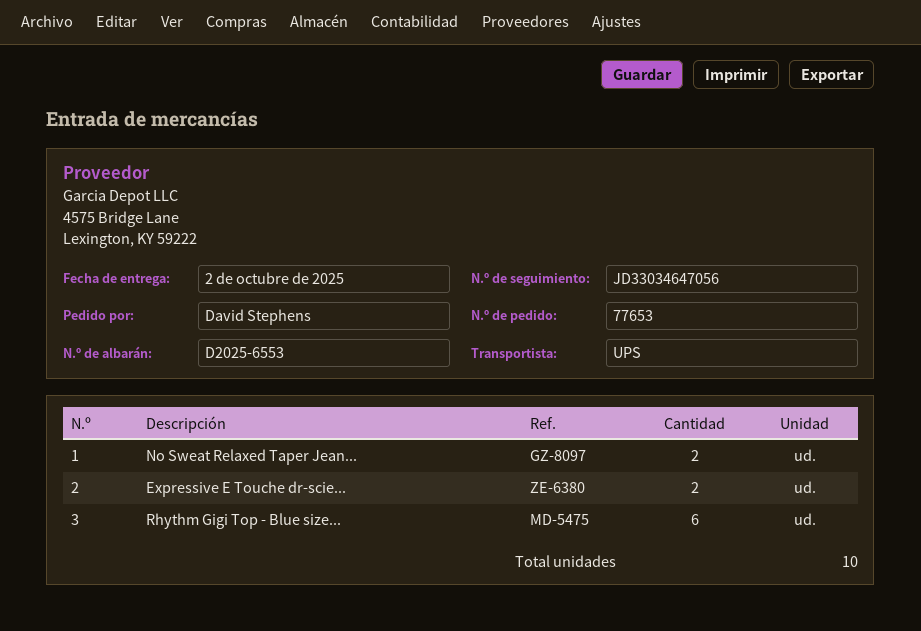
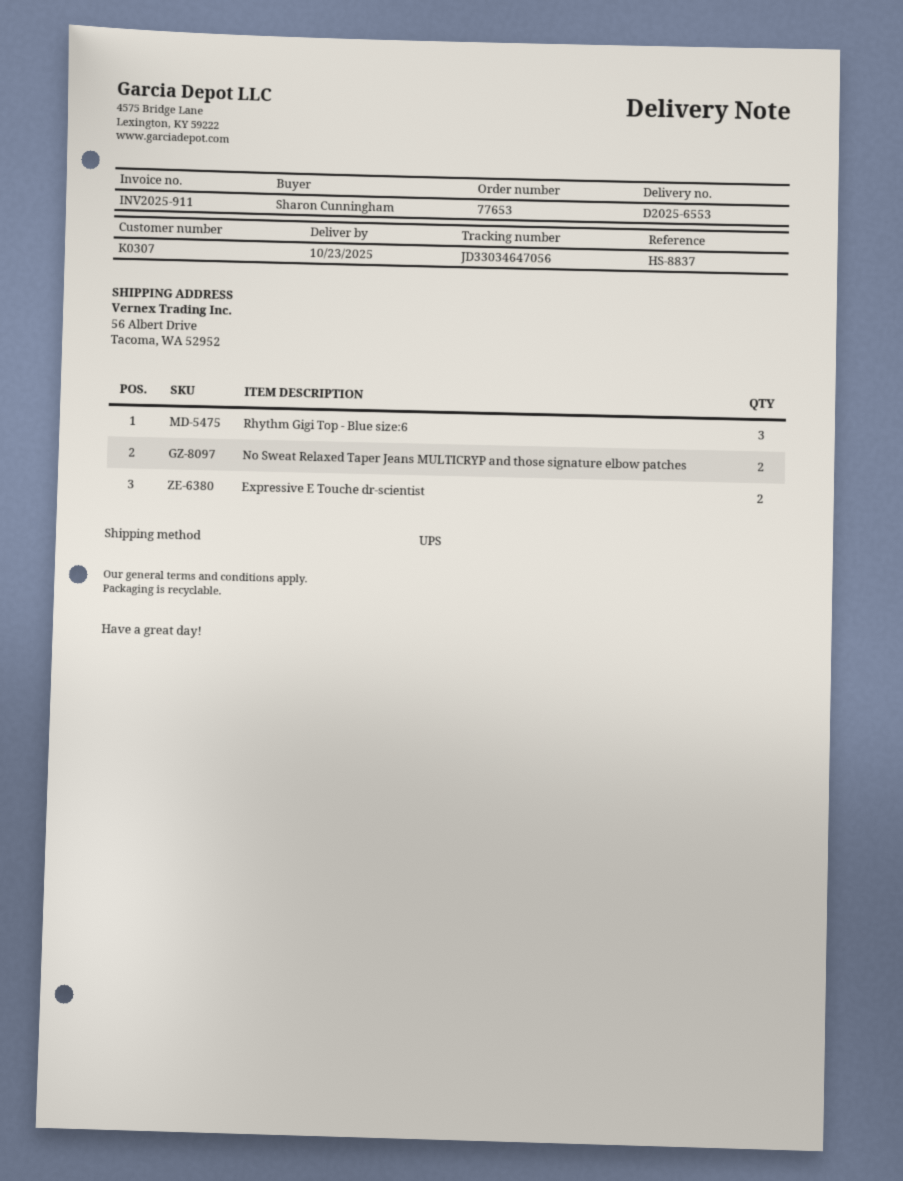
delivery date: 2025-10-02 -> 2025-10-23
ordered by: David Stephens -> Sharon Cunningham
Rhythm Gigi Top - Blue size...: 6 -> 3

